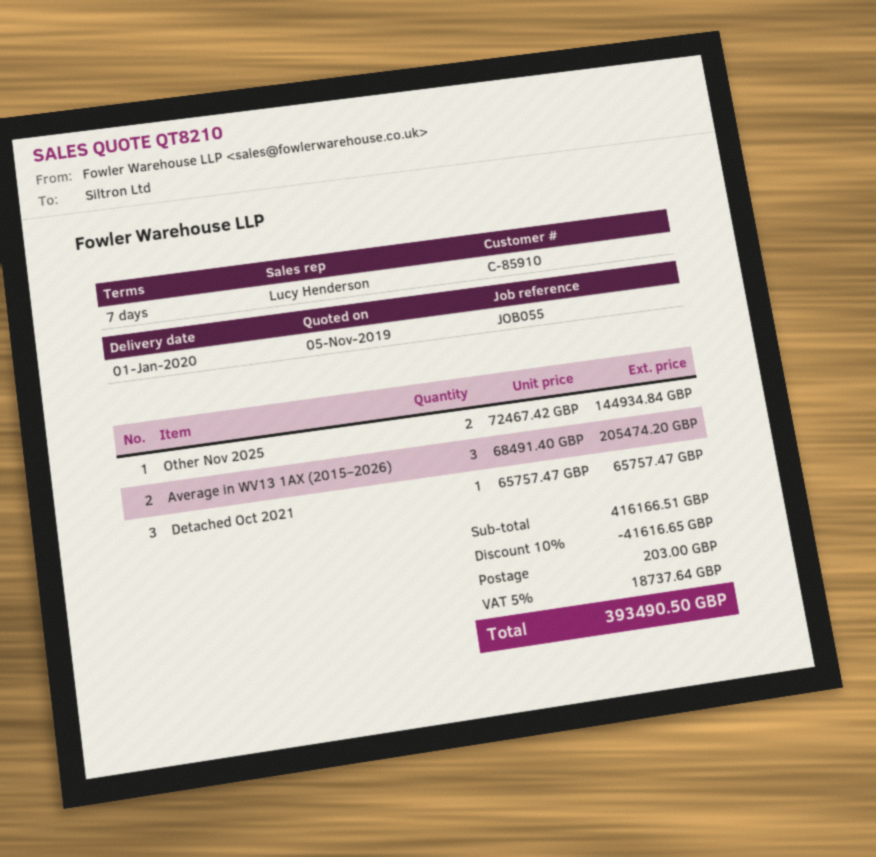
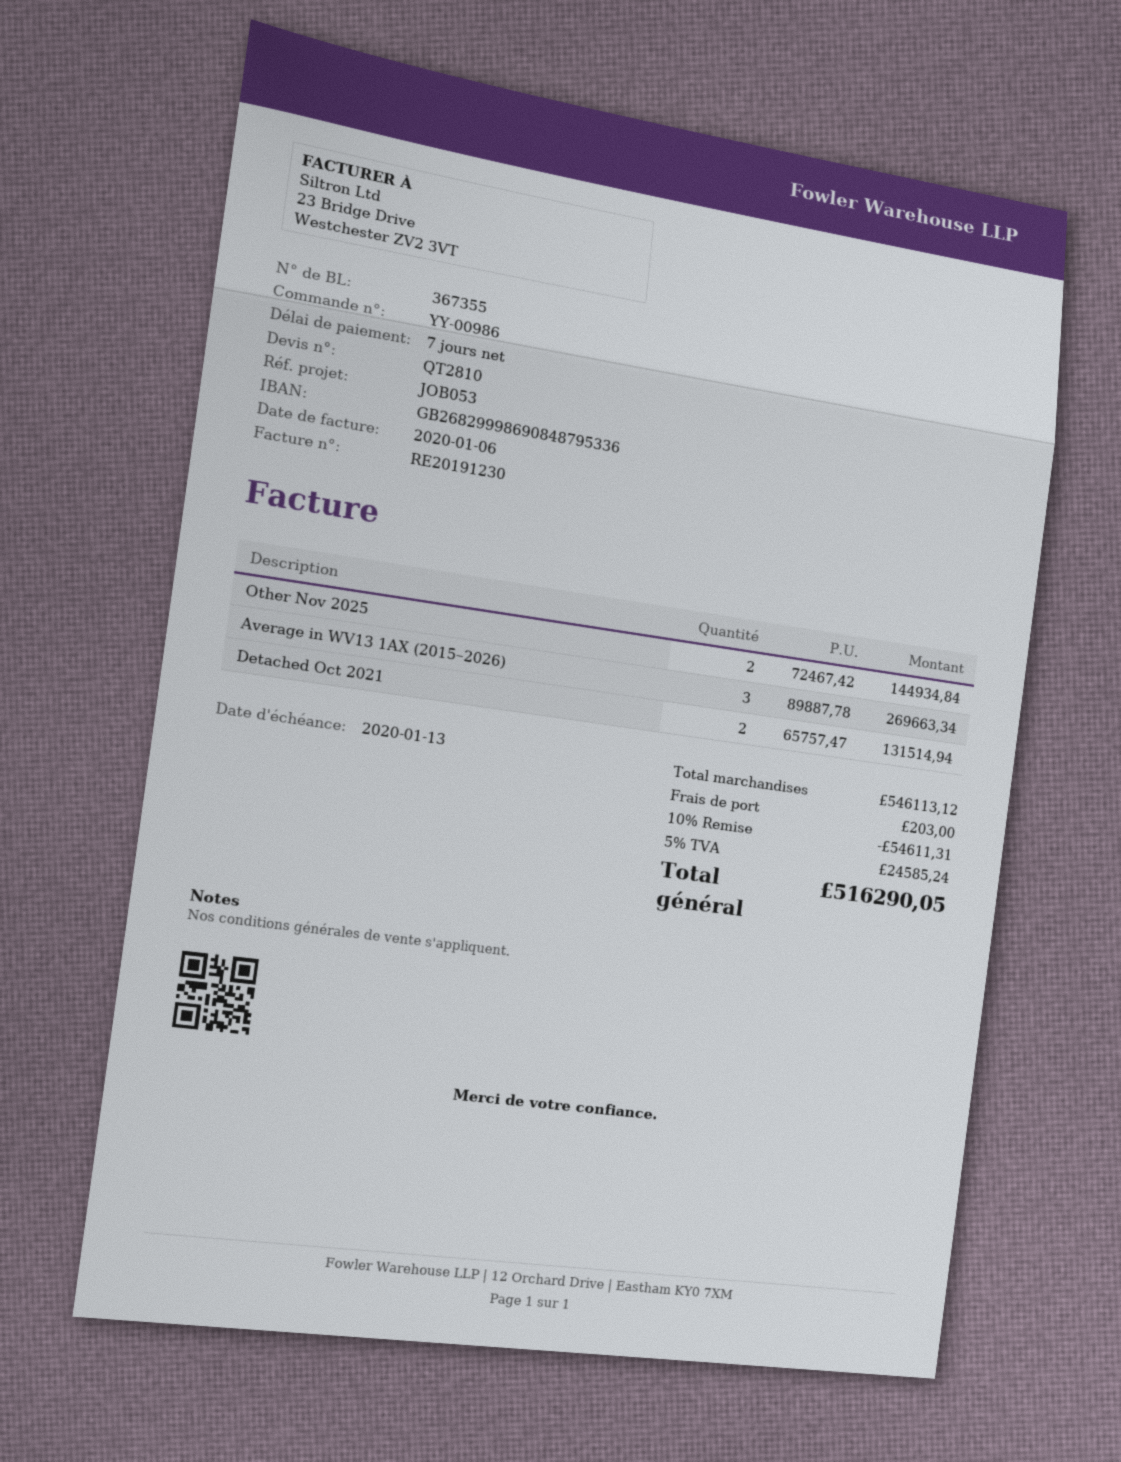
quote number: QT8210 -> QT2810
reference: JOB055 -> JOB053
Average in WV13 1AX (2015–2026): 3 x 68491.40 = 205474.20 -> 3 x 89887.78 = 269663.34
Detached Oct 2021: 1 x 65757.47 = 65757.47 -> 2 x 65757.47 = 131514.94
subtotal: 416166.51 -> 546113.12
discount: 10% = 41616.65 -> 10% = 54611.31
tax: 5% = 18737.64 -> 5% = 24585.24
total: 393490.50 -> 516290.05

